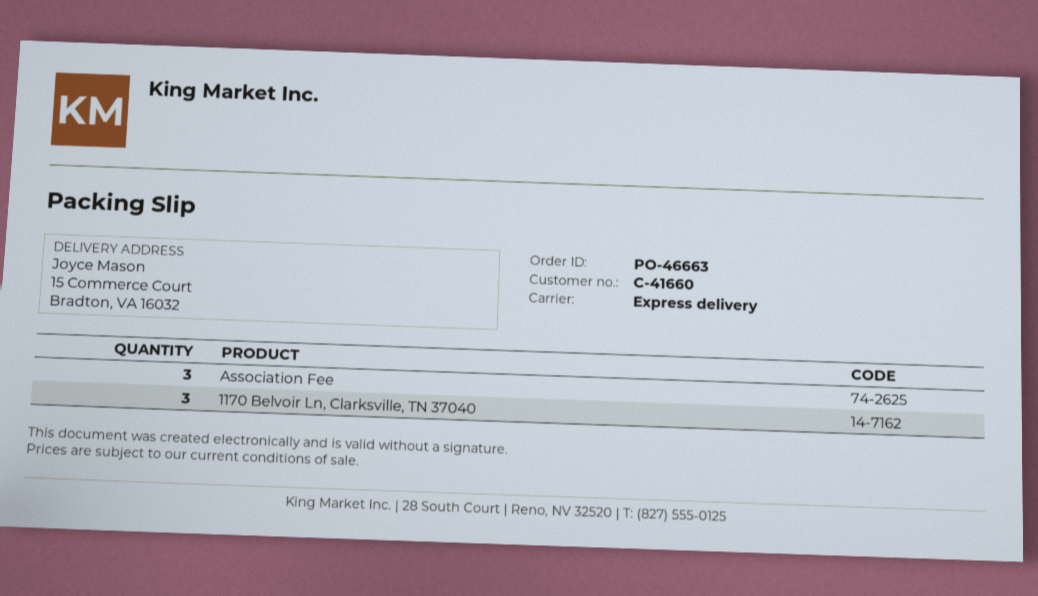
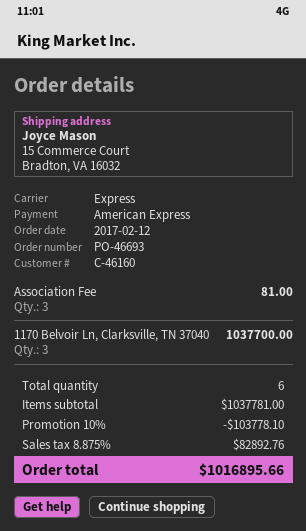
order number: PO-46663 -> PO-46693
customer number: C-41660 -> C-46160

